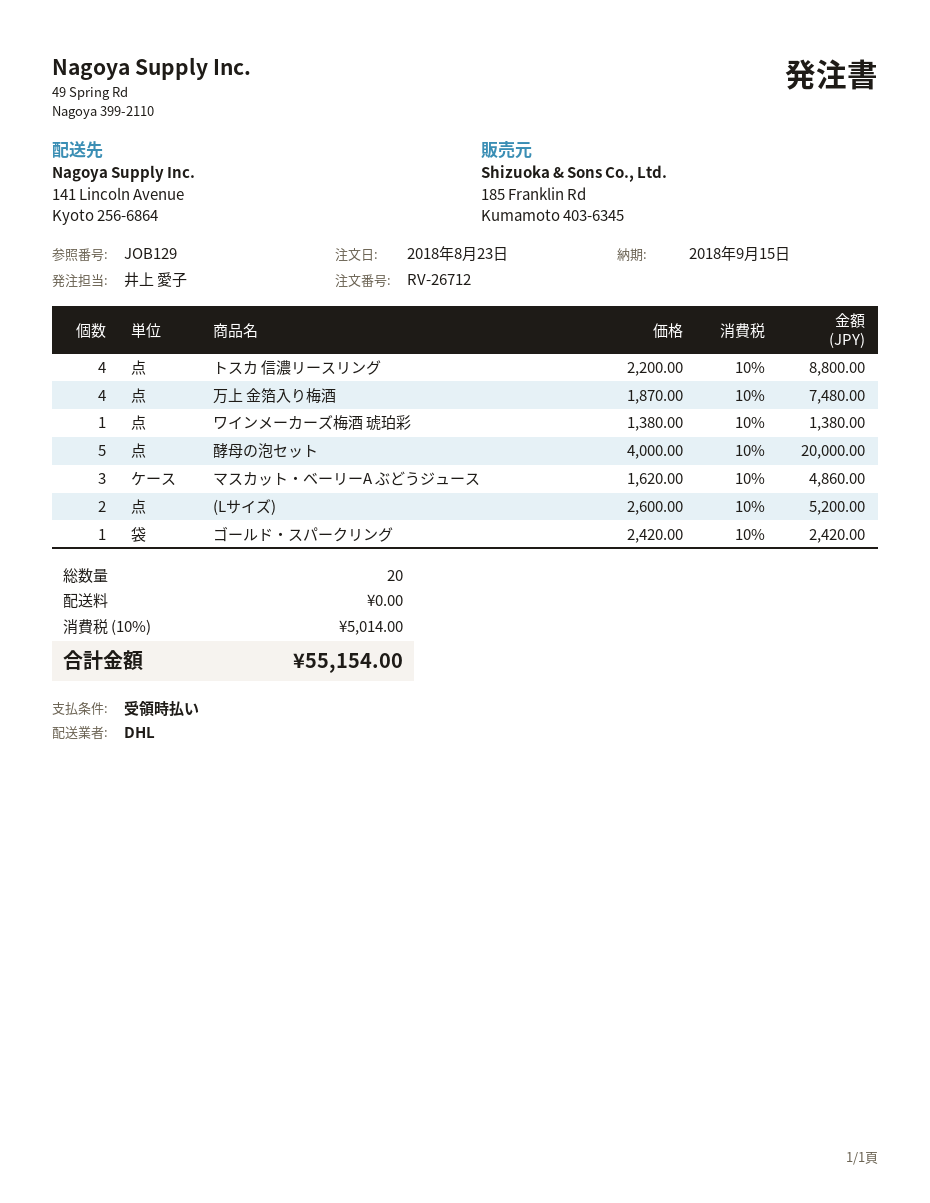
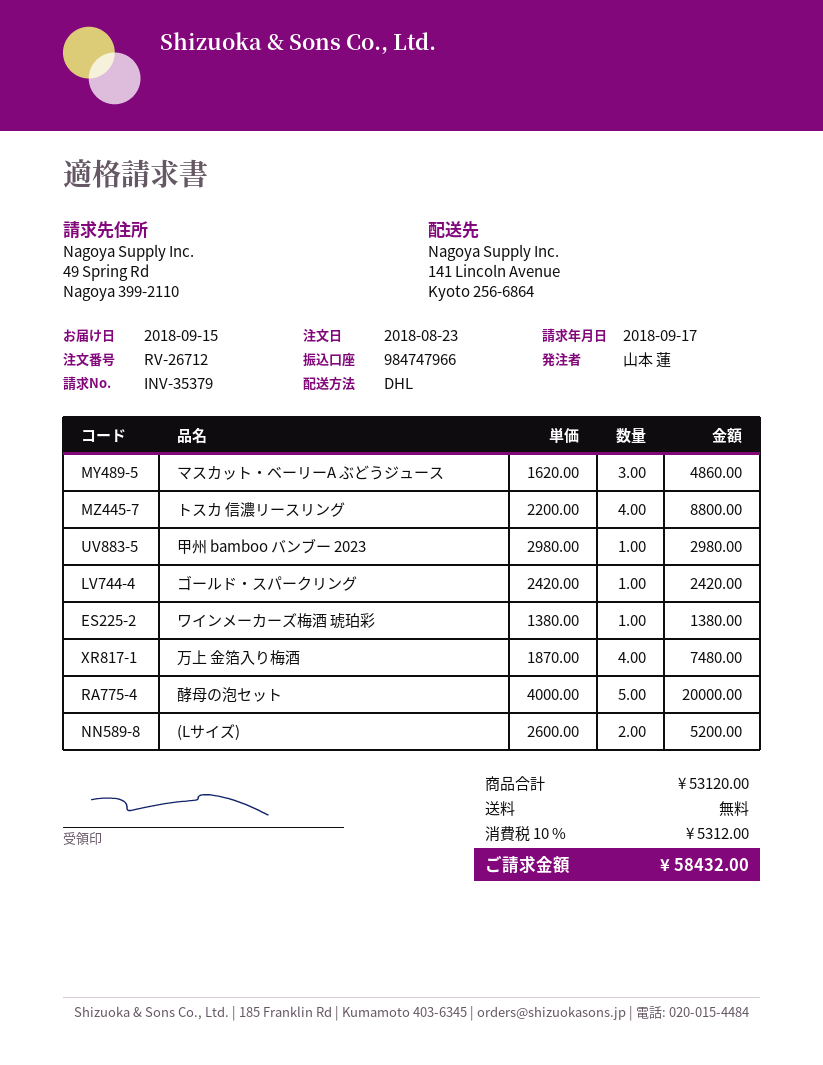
ordered by: 井上 愛子 -> 山本 蓮
甲州 bamboo バンブー 2023: none -> 1 x 2980.00 = 2980.00
tax: 10% = 5014.00 -> 10% = 5312.00
total: 55154.00 -> 58432.00

